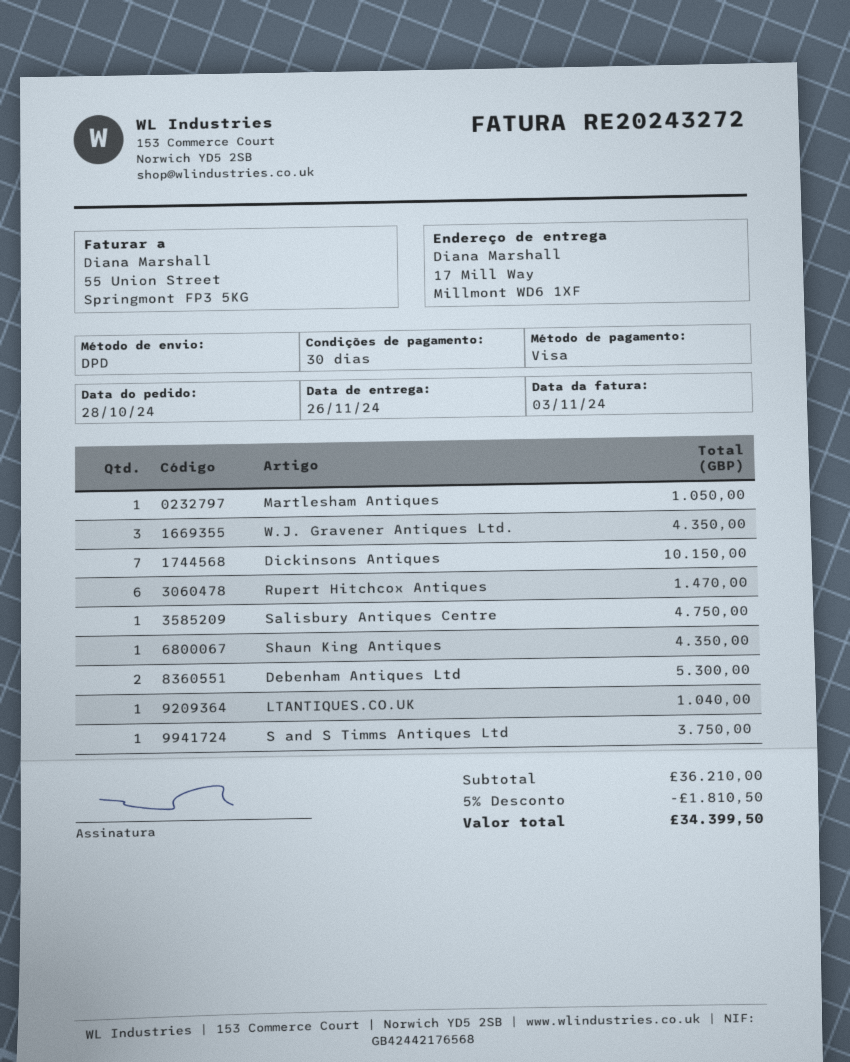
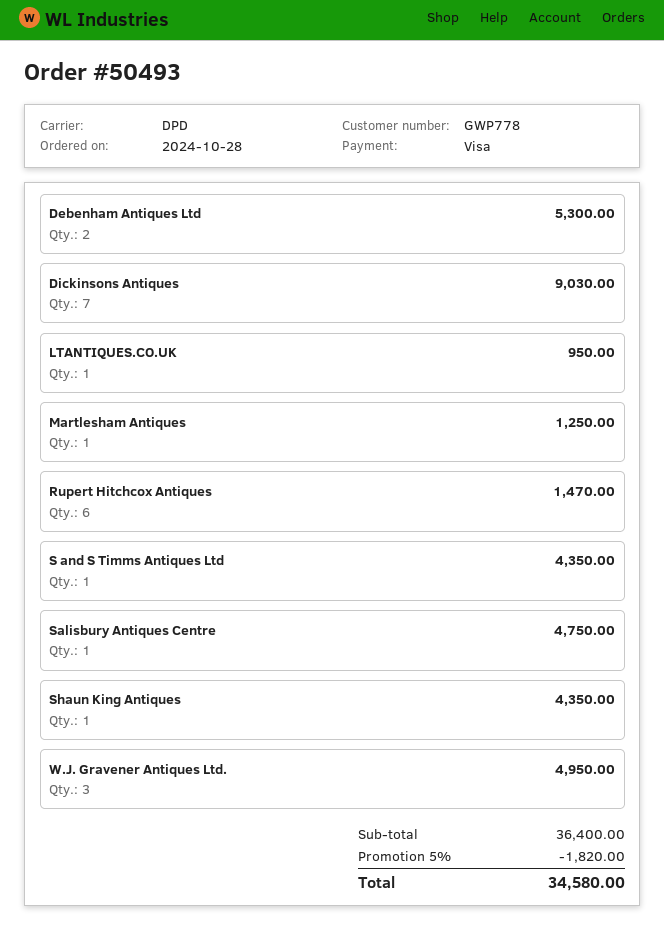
Martlesham Antiques: 1 for 1050.00 -> 1 for 1250.00
W.J. Gravener Antiques Ltd.: 3 for 4350.00 -> 3 for 4950.00
Dickinsons Antiques: 7 for 10150.00 -> 7 for 9030.00
LTANTIQUES.CO.UK: 1 for 1040.00 -> 1 for 950.00
S and S Timms Antiques Ltd: 1 for 3750.00 -> 1 for 4350.00
subtotal: 36210.00 -> 36400.00
discount: 5% = 1810.50 -> 5% = 1820.00
total: 34399.50 -> 34580.00

